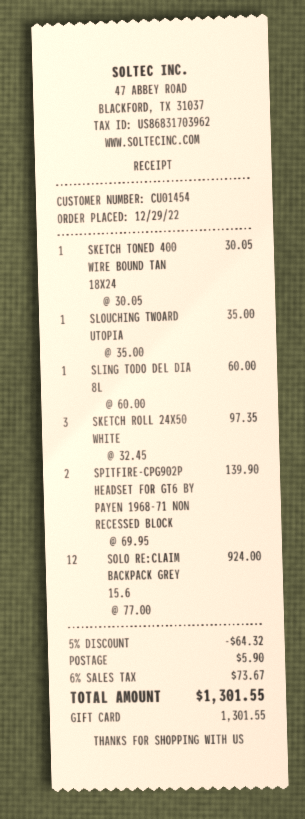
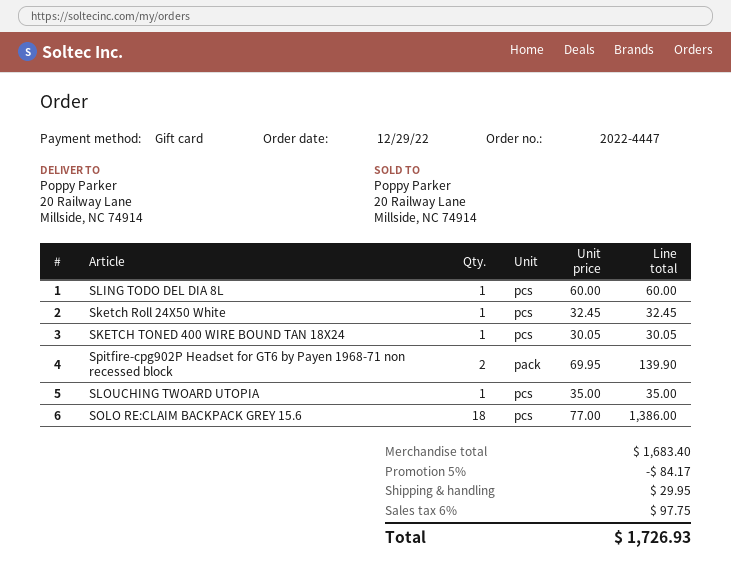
SKETCH ROLL 24X50 WHITE: 3 x 32.45 = 97.35 -> 1 x 32.45 = 32.45
SOLO RE:CLAIM BACKPACK GREY 15.6: 12 x 77.00 = 924.00 -> 18 x 77.00 = 1386.00
discount: 5% = 64.32 -> 5% = 84.17
shipping: 5.90 -> 29.95
tax: 6% = 73.67 -> 6% = 97.75
total: 1301.55 -> 1726.93

